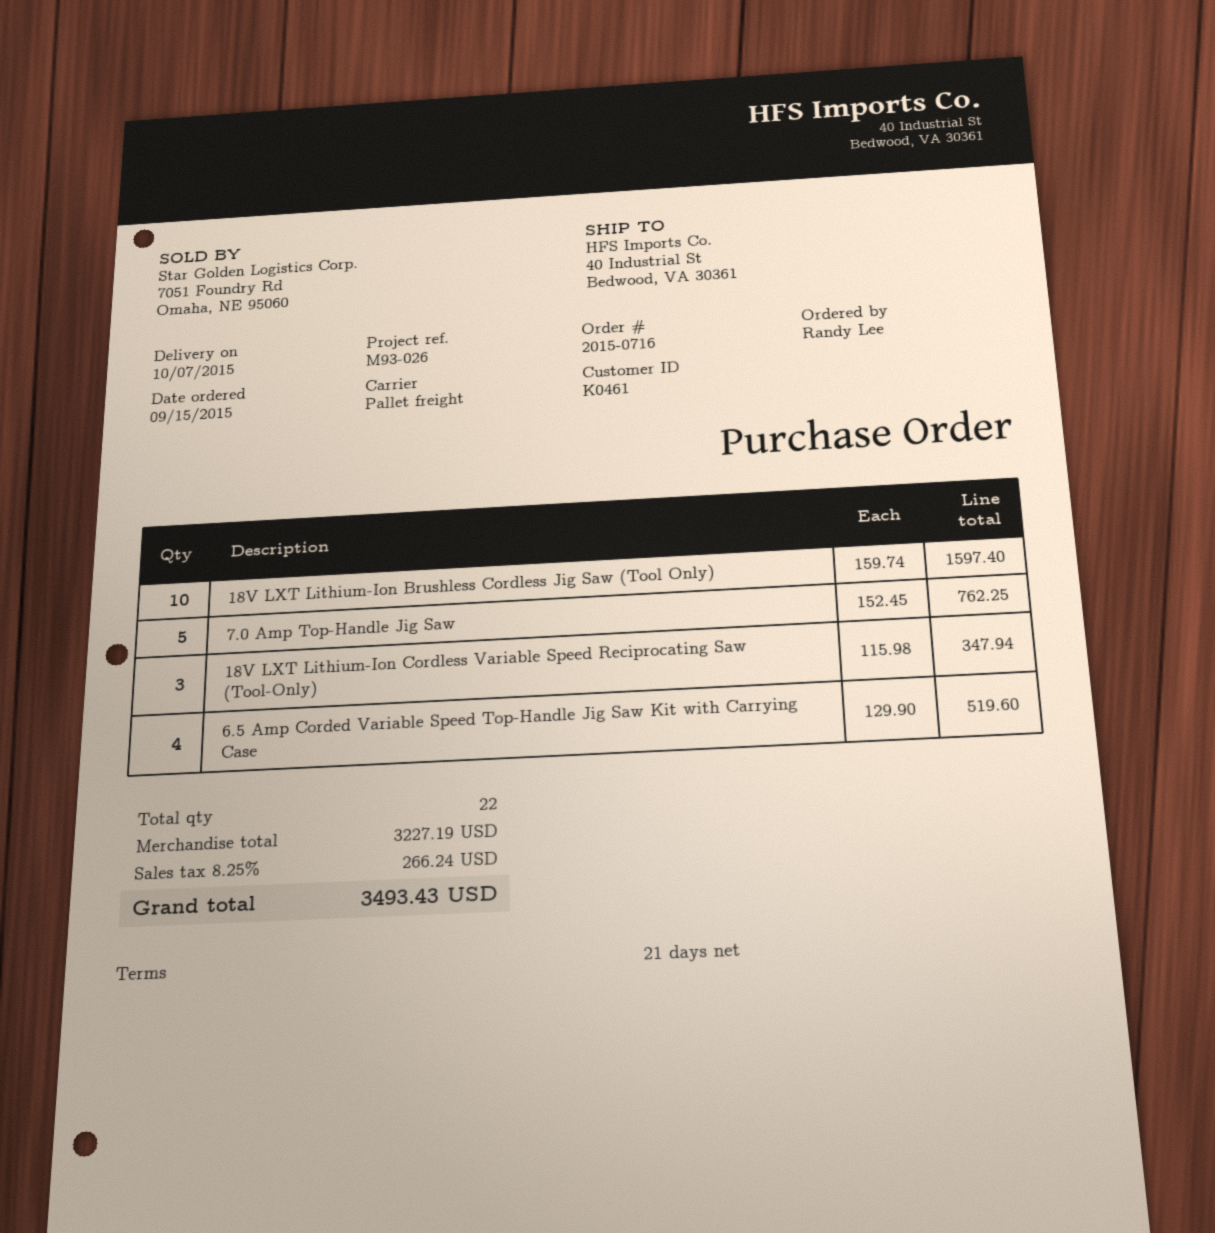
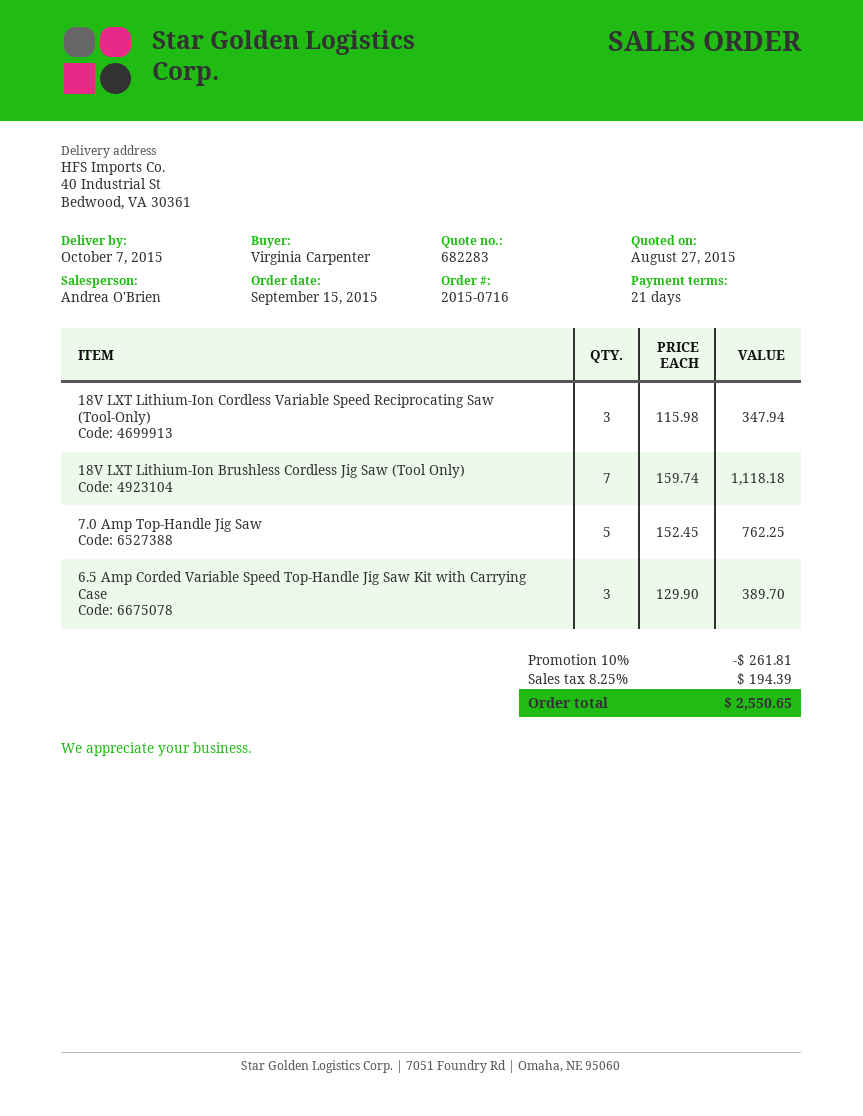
ordered by: Randy Lee -> Virginia Carpenter
18V LXT Lithium-Ion Brushless Cordless Jig Saw (Tool Only): 10 x 159.74 = 1597.40 -> 7 x 159.74 = 1118.18
6.5 Amp Corded Variable Speed Top-Handle Jig Saw Kit with Carrying Case: 4 x 129.90 = 519.60 -> 3 x 129.90 = 389.70
discount: none -> 10% = 261.81
tax: 8.25% = 266.24 -> 8.25% = 194.39
total: 3493.43 -> 2550.65

